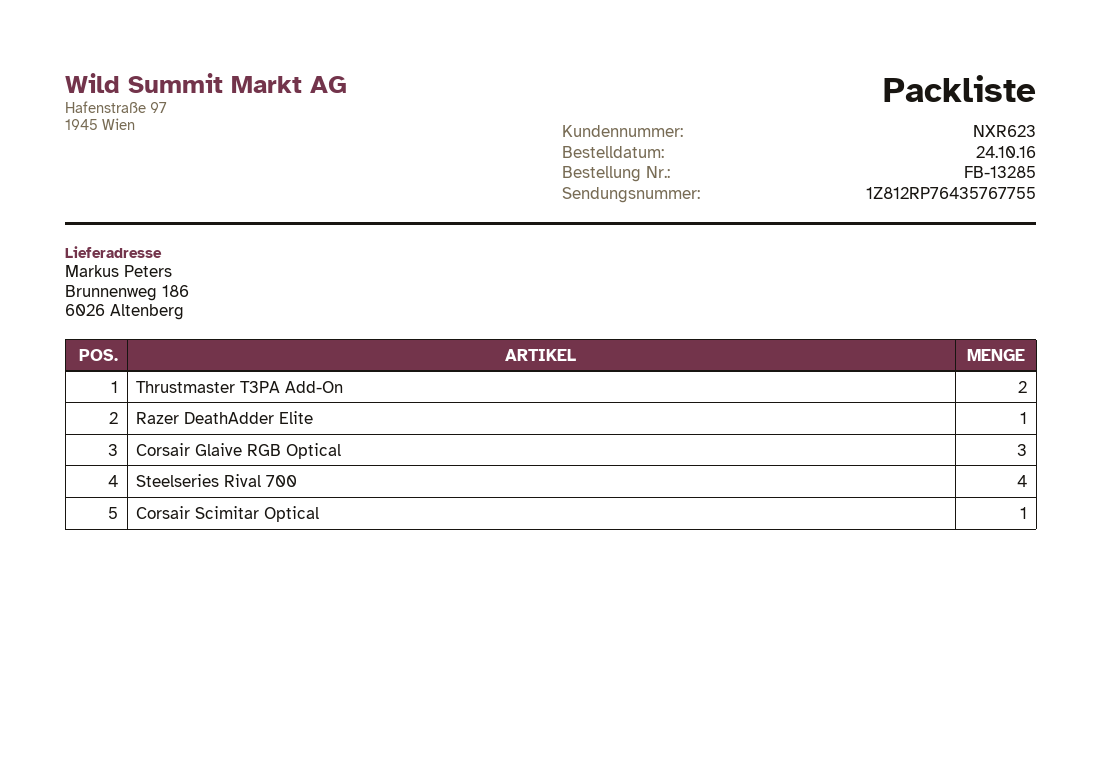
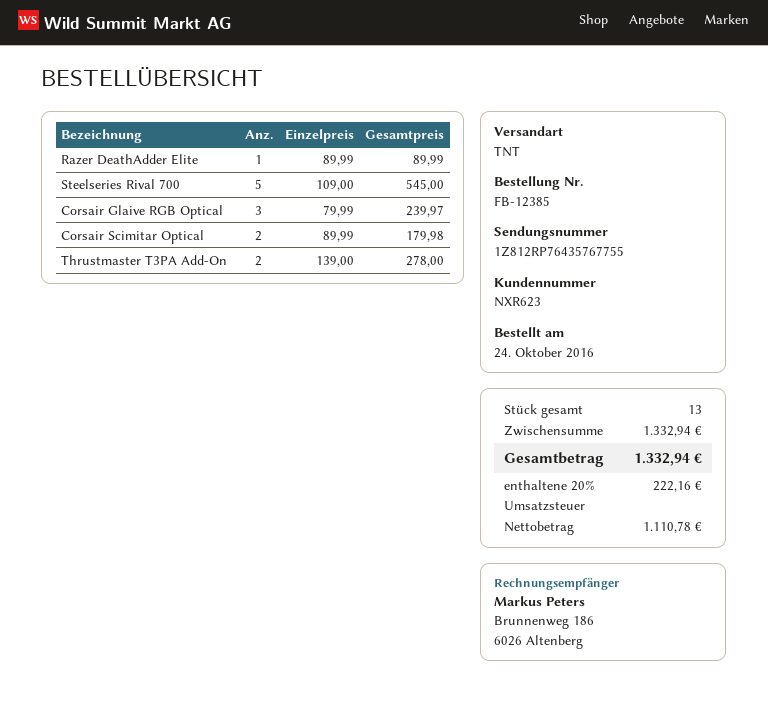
order number: FB-13285 -> FB-12385
Steelseries Rival 700: 4 -> 5
Corsair Scimitar Optical: 1 -> 2

